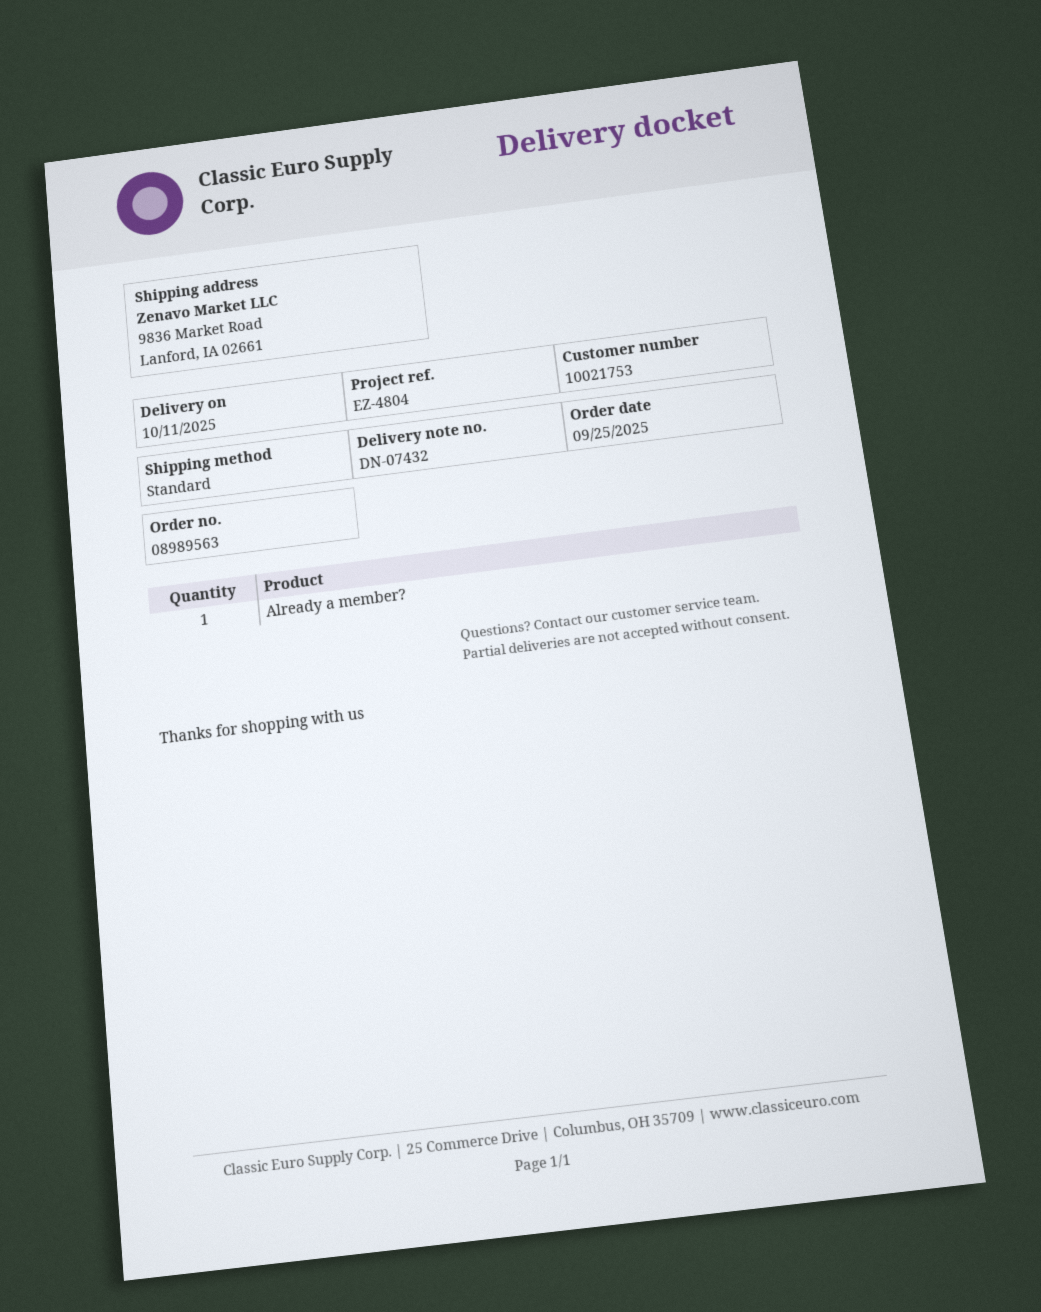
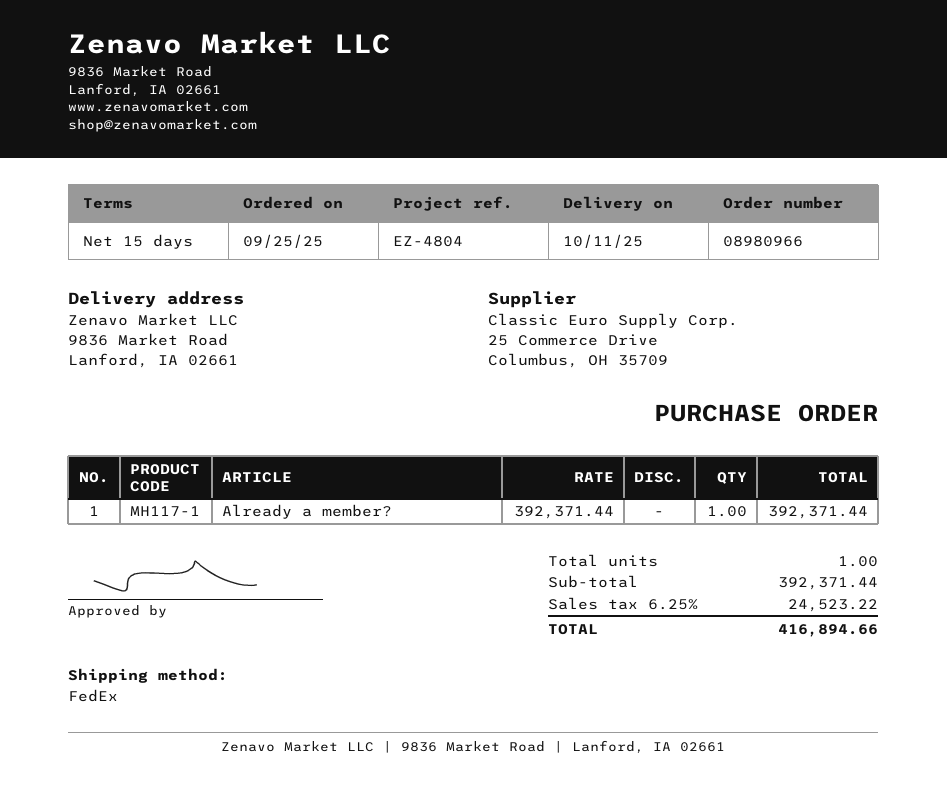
order number: 08989563 -> 08980966
shipping method: standard -> FedEx

